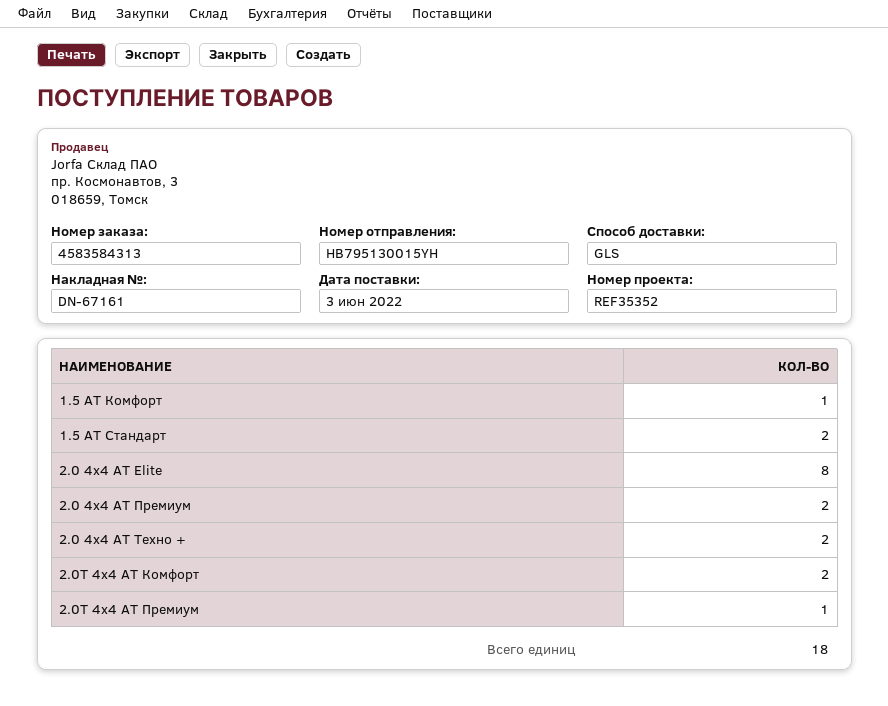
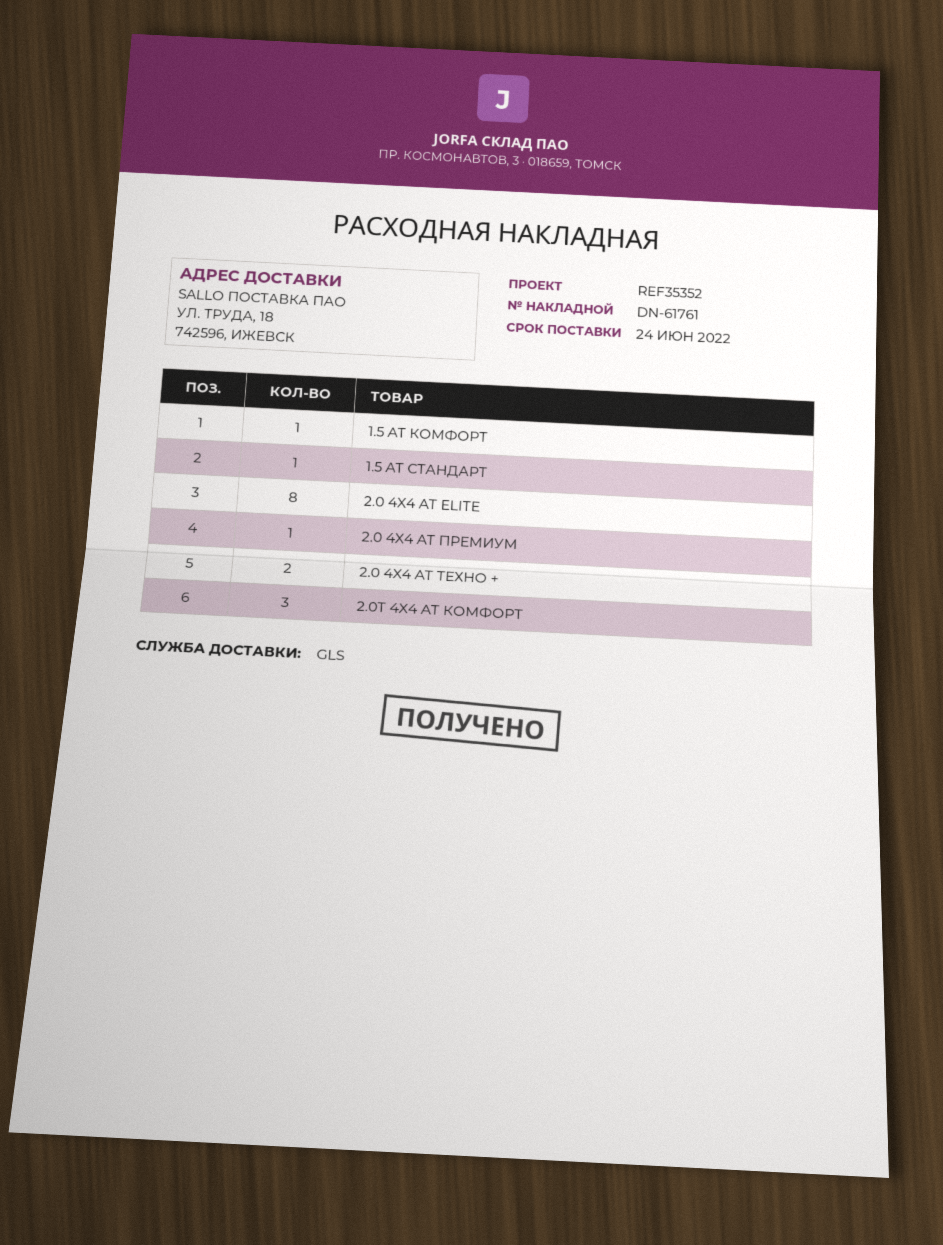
delivery note number: DN-67161 -> DN-61761
delivery date: 2022-06-03 -> 2022-06-24
1.5 AT Стандарт: 2 -> 1
2.0 4x4 AT Премиум: 2 -> 1
2.0T 4x4 AT Комфорт: 2 -> 3
2.0T 4x4 AT Премиум: 1 -> none

